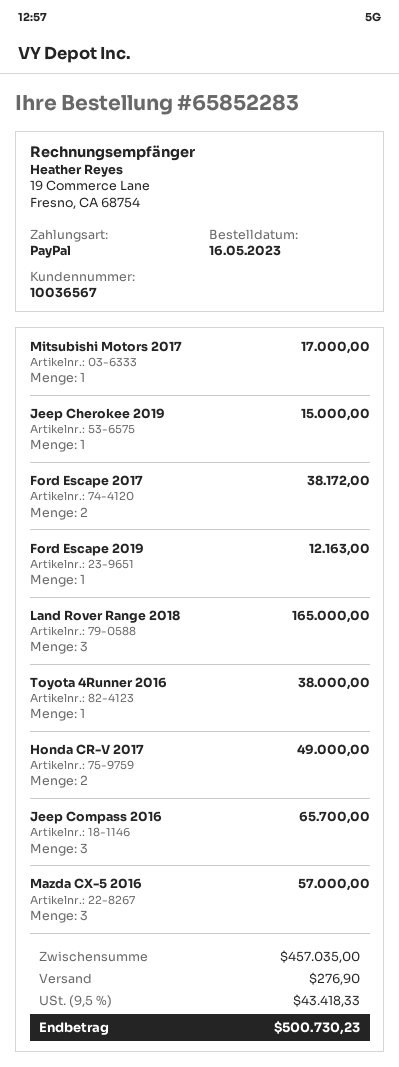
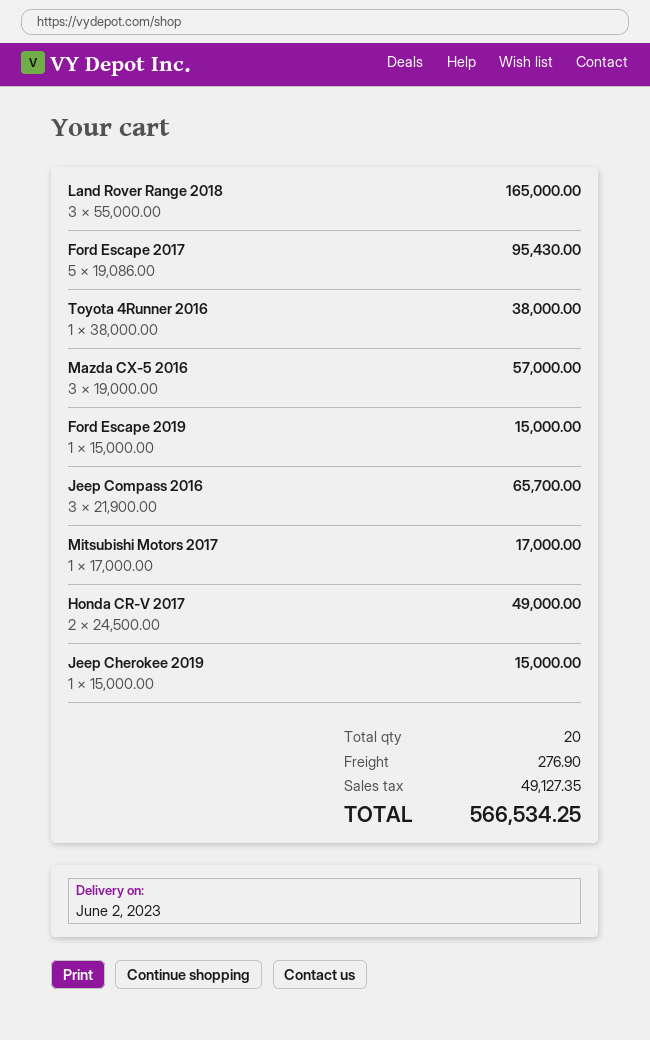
Ford Escape 2017: 2 for 38172.00 -> 5 for 95430.00
Ford Escape 2019: 1 for 12163.00 -> 1 for 15000.00
tax: 43418.33 -> 49127.35
total: 500730.23 -> 566534.25

